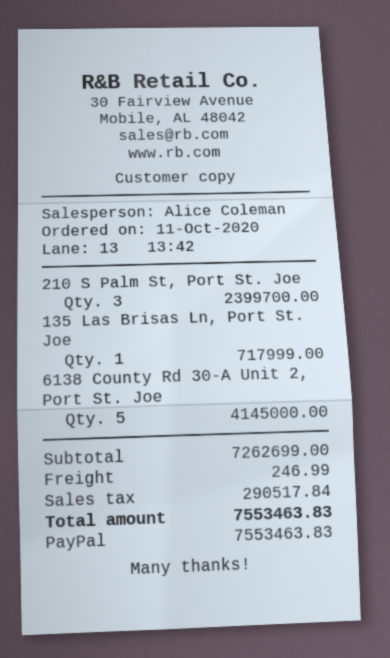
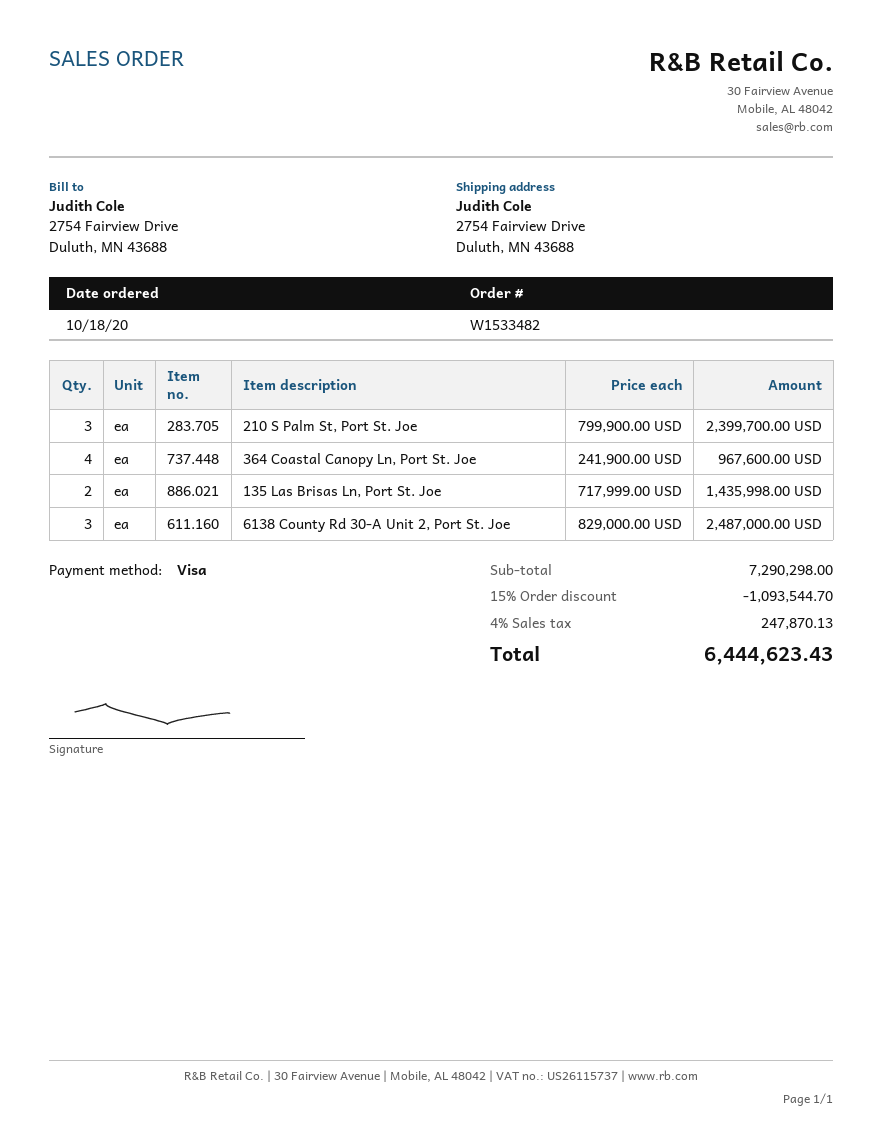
order date: 2020-10-11 -> 2020-10-18
payment method: PayPal -> Visa
135 Las Brisas Ln, Port St. Joe: 1 for 717999.00 -> 2 for 1435998.00
6138 County Rd 30-A Unit 2, Port St. Joe: 5 for 4145000.00 -> 3 for 2487000.00
364 Coastal Canopy Ln, Port St. Joe: none -> 4 for 967600.00
subtotal: 7262699.00 -> 7290298.00
discount: none -> 15% = 1093544.70
shipping: 246.99 -> none
tax: 290517.84 -> 247870.13
total: 7553463.83 -> 6444623.43

